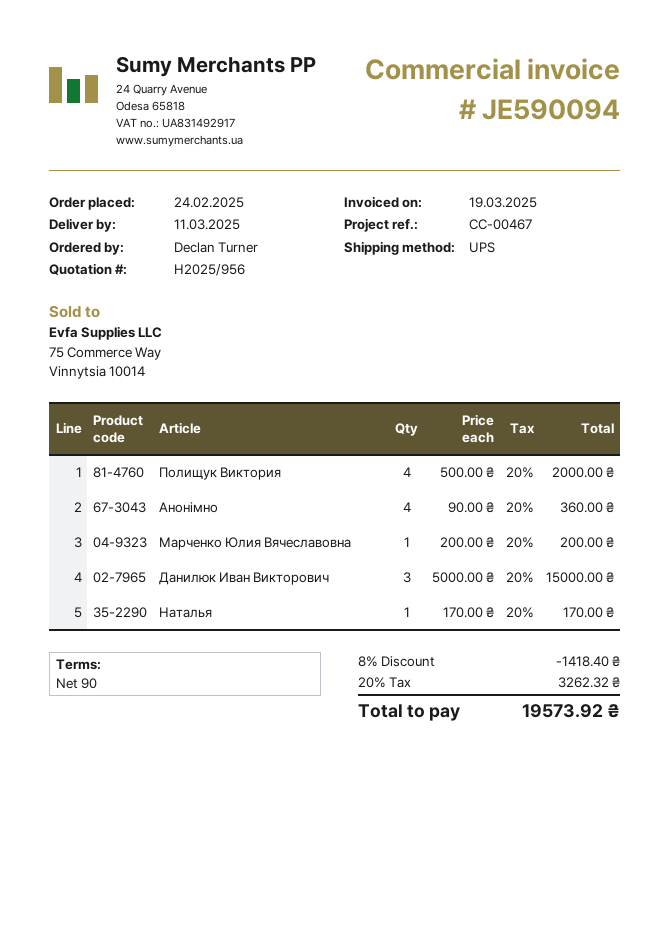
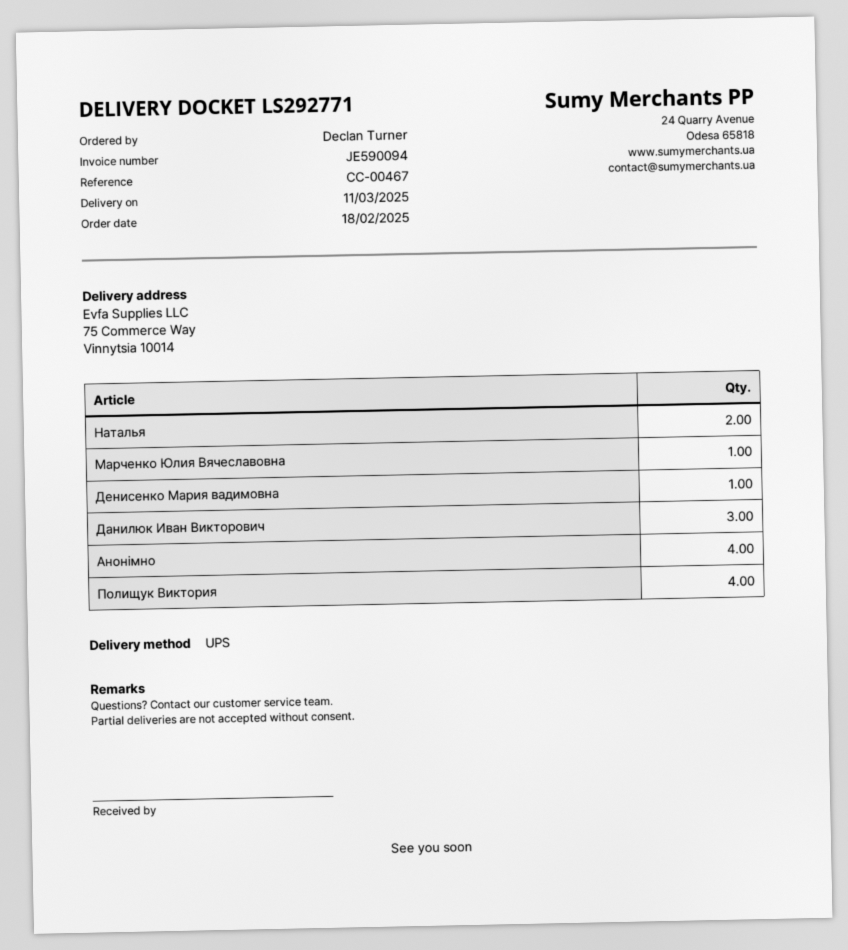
order date: 2025-02-24 -> 2025-02-18
Наталья: 1 -> 2
Денисенко Мария вадимовна: none -> 1

